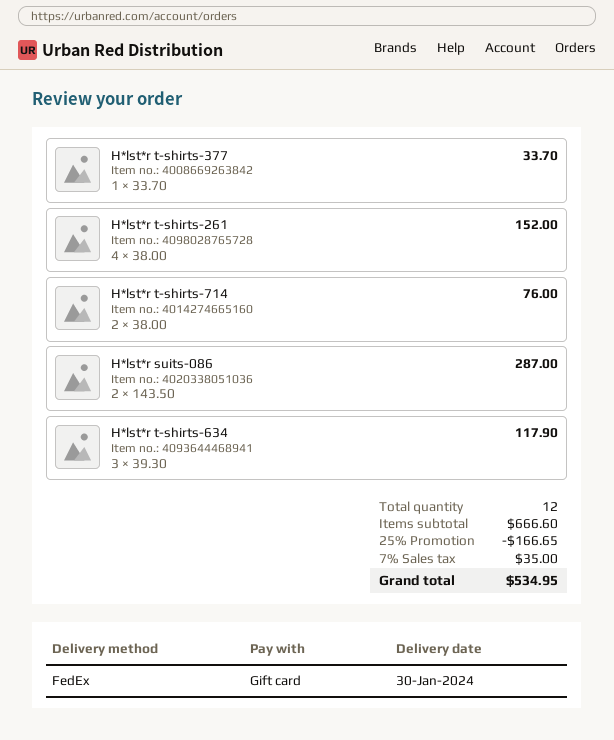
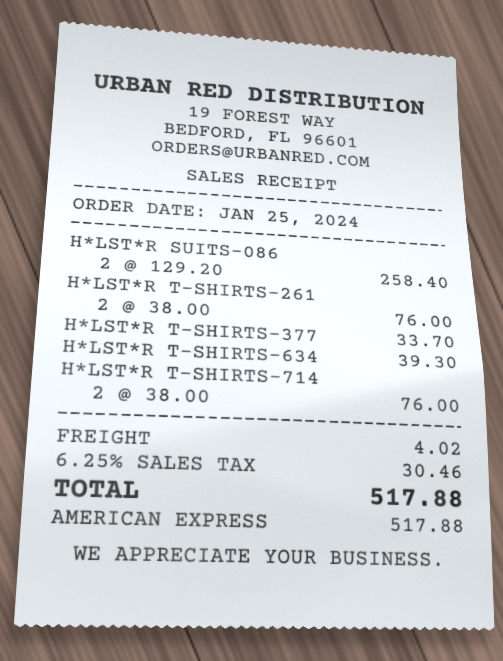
payment method: gift card -> American Express
H*lst*r t-shirts-261: 4 x 38.00 = 152.00 -> 2 x 38.00 = 76.00
H*lst*r suits-086: 2 x 143.50 = 287.00 -> 2 x 129.20 = 258.40
H*lst*r t-shirts-634: 3 x 39.30 = 117.90 -> 1 x 39.30 = 39.30
discount: 25% = 166.65 -> none
shipping: none -> 4.02
tax: 7% = 35.00 -> 6.25% = 30.46
total: 534.95 -> 517.88

